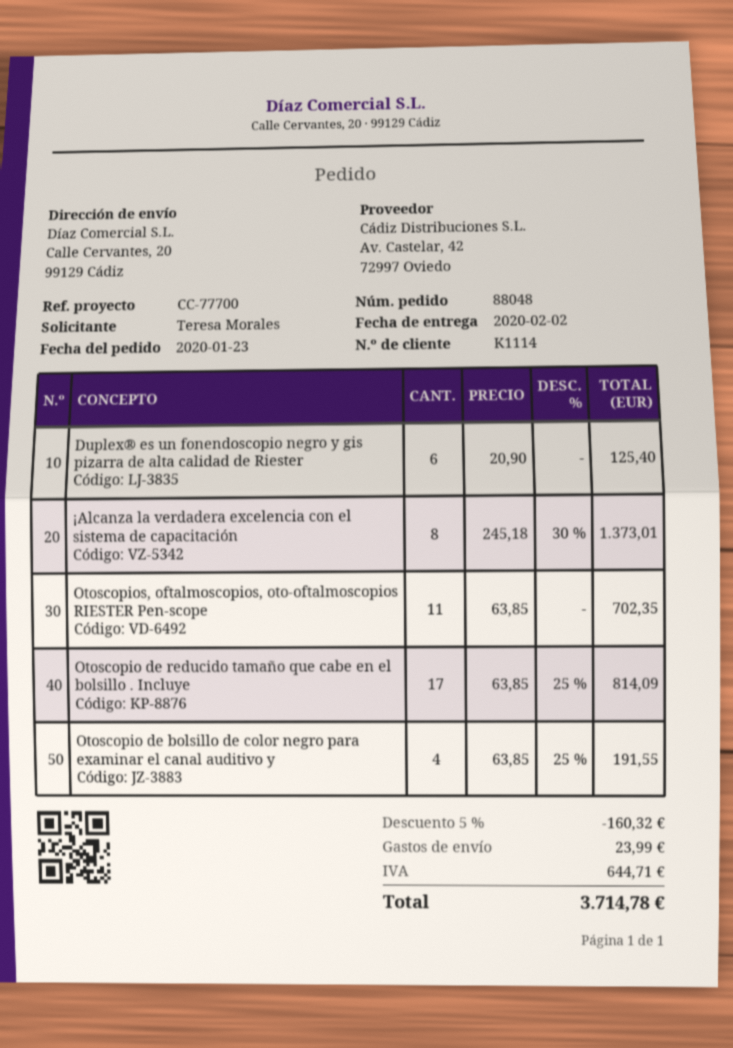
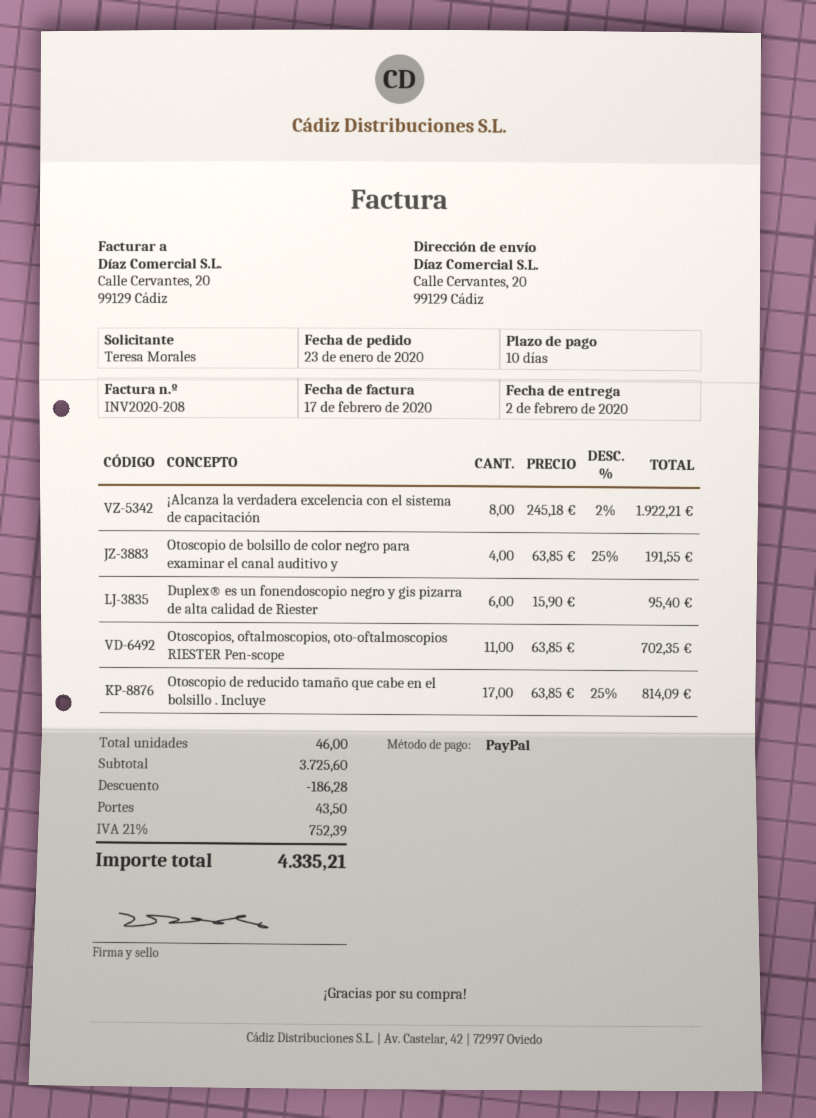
Duplex® es un fonendoscopio negro y gis pizarra de alta calidad de Riester: 6 x 20.90 = 125.40 -> 6 x 15.90 = 95.40
¡Alcanza la verdadera excelencia con el sistema de capacitación: 8 x 245.18 - 30% = 1373.01 -> 8 x 245.18 - 2% = 1922.21
discount: 160.32 -> 186.28
shipping: 23.99 -> 43.50
tax: 644.71 -> 752.39
total: 3714.78 -> 4335.21

